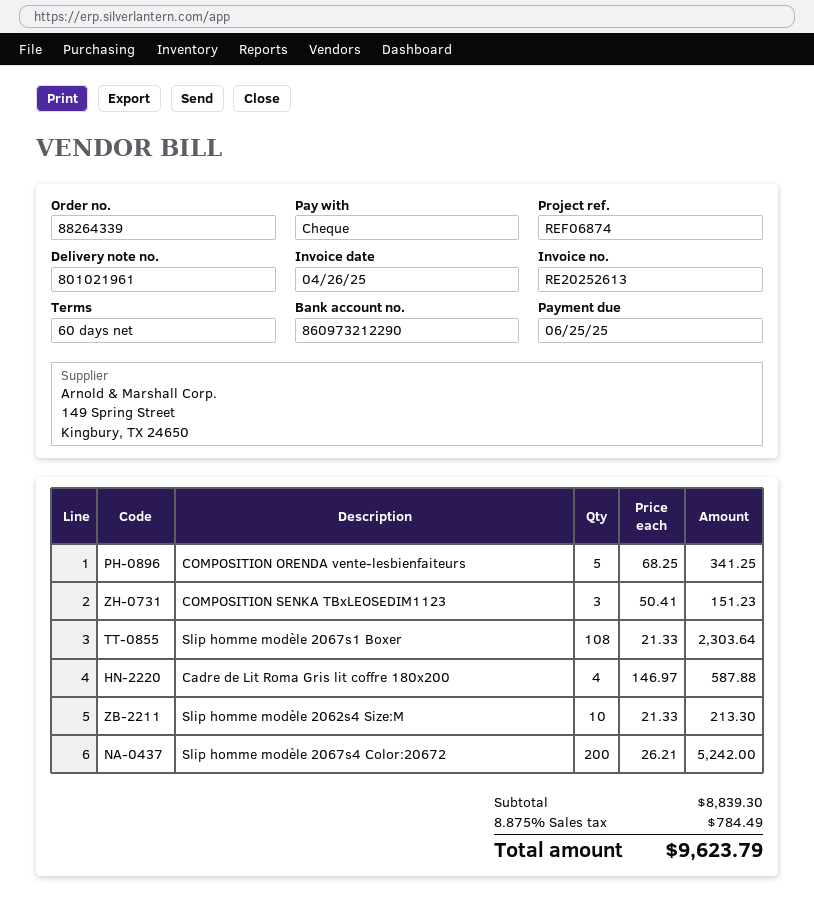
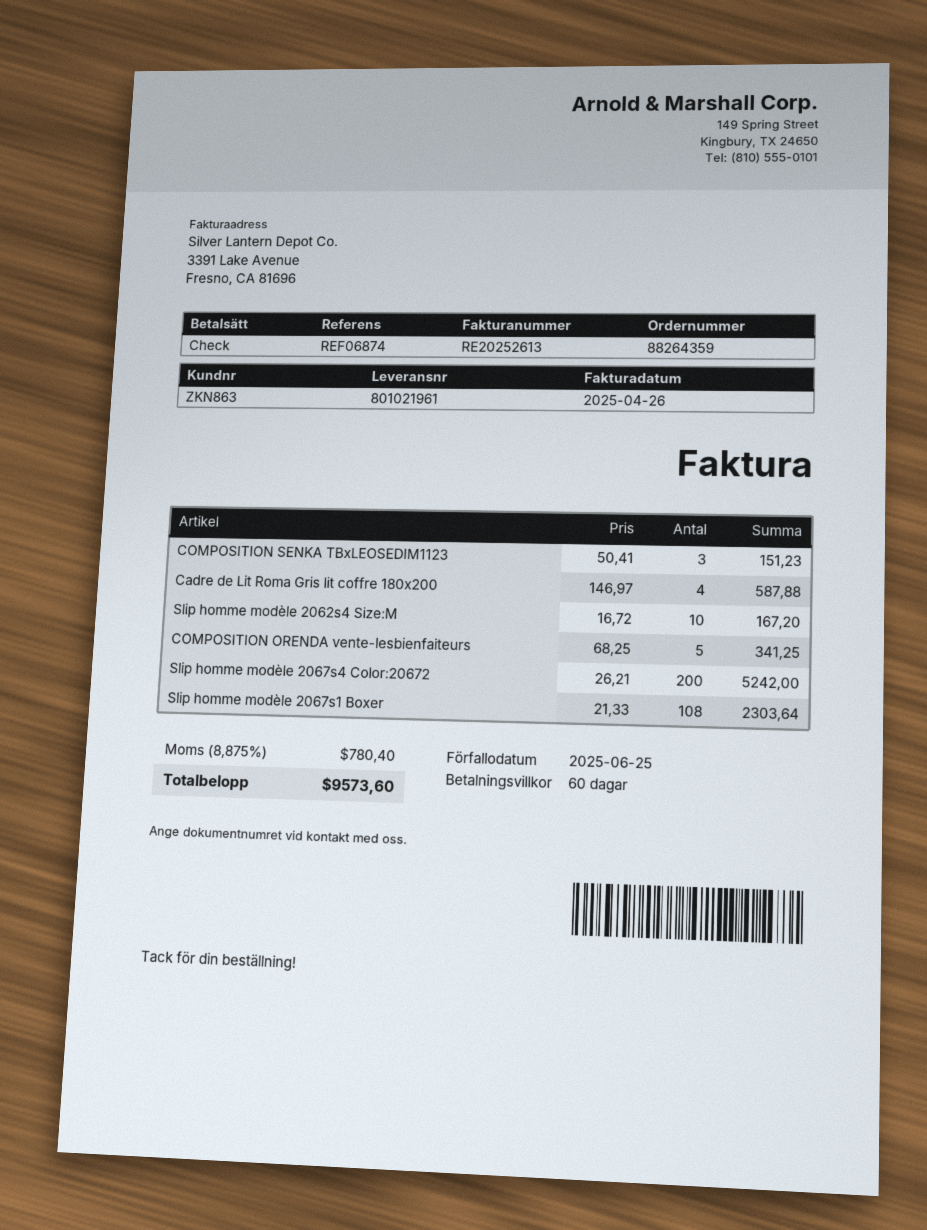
order number: 88264339 -> 88264359
Slip homme modèle 2062s4 Size:M: 10 x 21.33 = 213.30 -> 10 x 16.72 = 167.20
tax: 8.875% = 784.49 -> 8.875% = 780.40
total: 9623.79 -> 9573.60

